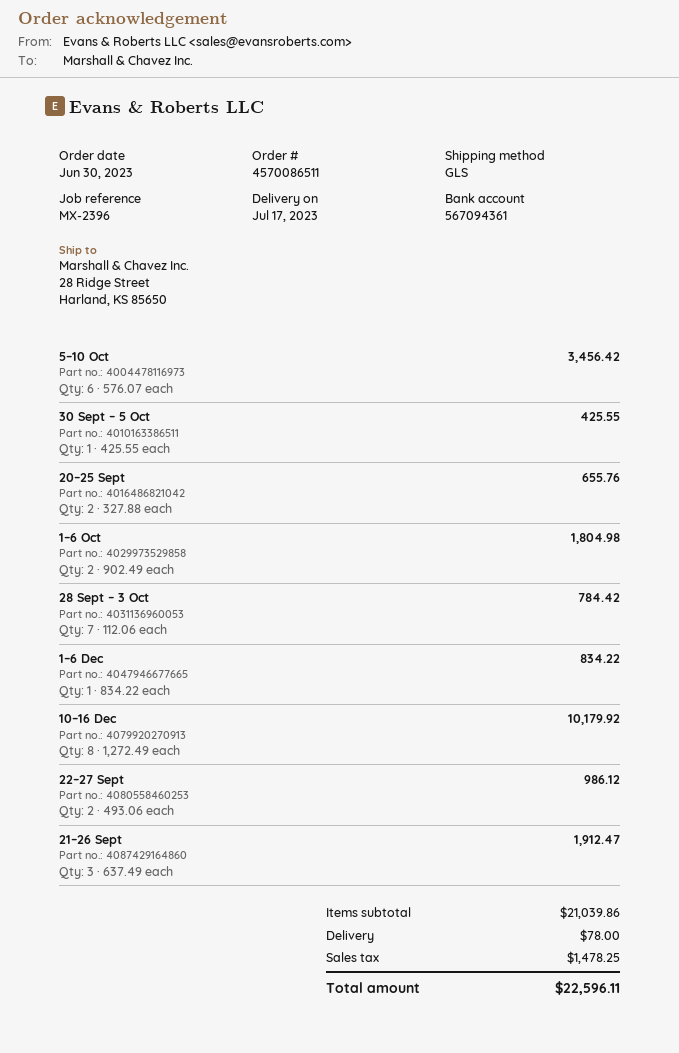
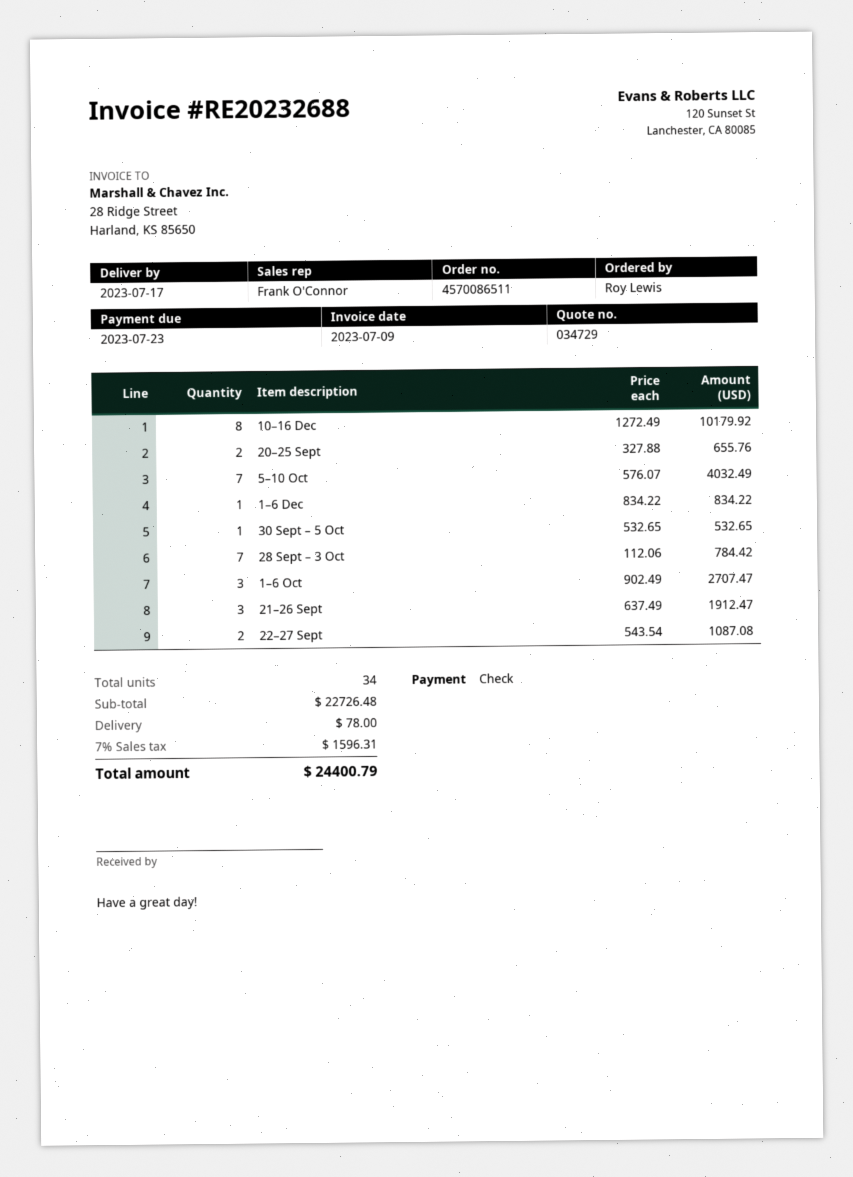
5–10 Oct: 6 x 576.07 = 3456.42 -> 7 x 576.07 = 4032.49
30 Sept – 5 Oct: 1 x 425.55 = 425.55 -> 1 x 532.65 = 532.65
1–6 Oct: 2 x 902.49 = 1804.98 -> 3 x 902.49 = 2707.47
22–27 Sept: 2 x 493.06 = 986.12 -> 2 x 543.54 = 1087.08
subtotal: 21039.86 -> 22726.48
tax: 1478.25 -> 1596.31
total: 22596.11 -> 24400.79

